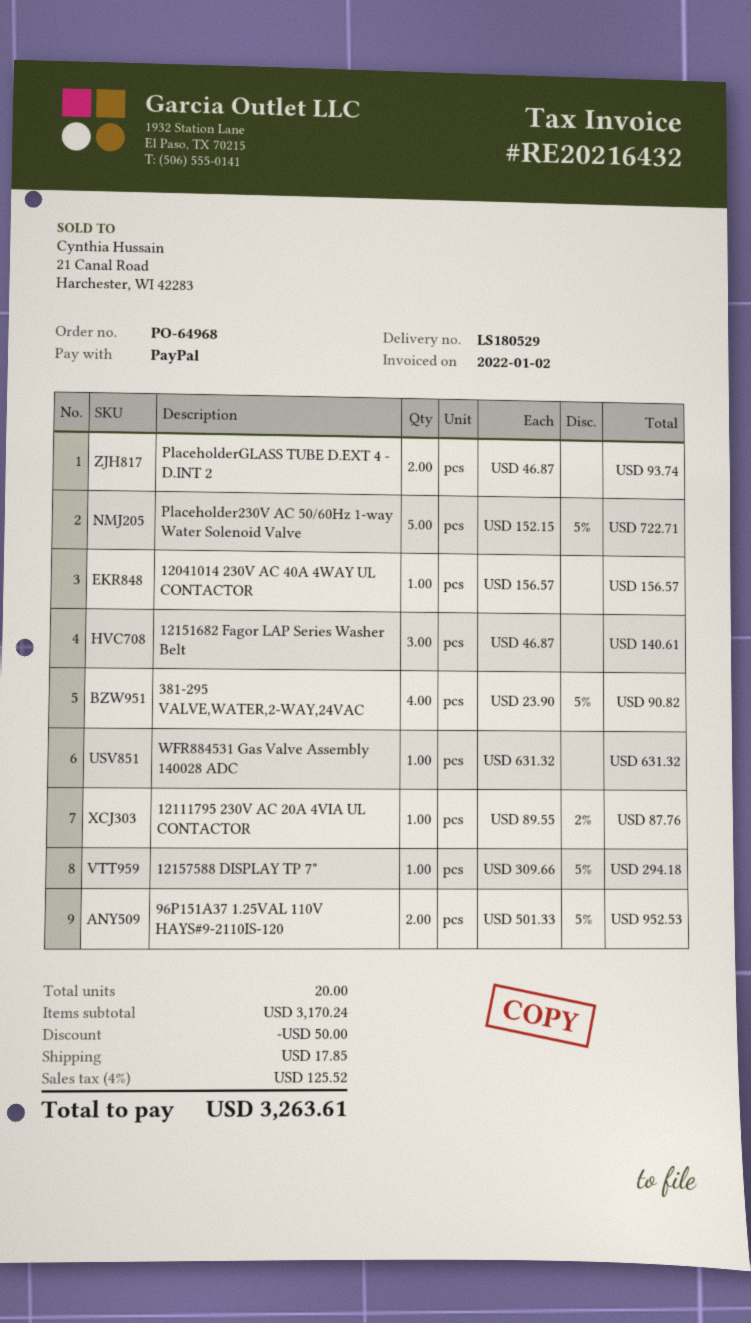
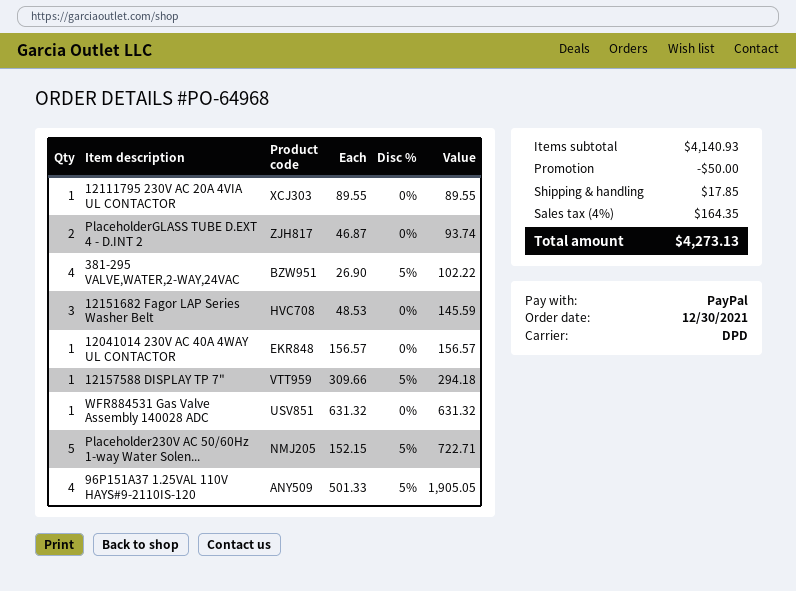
12151682 Fagor LAP Series Washer Belt: 3 x 46.87 = 140.61 -> 3 x 48.53 = 145.59
381-295 VALVE,WATER,2-WAY,24VAC: 4 x 23.90 - 5% = 90.82 -> 4 x 26.90 - 5% = 102.22
12111795 230V AC 20A 4VIA UL CONTACTOR: 1 x 89.55 - 2% = 87.76 -> 1 x 89.55 = 89.55
96P151A37 1.25VAL 110V HAYS#9-2110IS-120: 2 x 501.33 - 5% = 952.53 -> 4 x 501.33 - 5% = 1905.05
subtotal: 3170.24 -> 4140.93
tax: 4% = 125.52 -> 4% = 164.35
total: 3263.61 -> 4273.13

